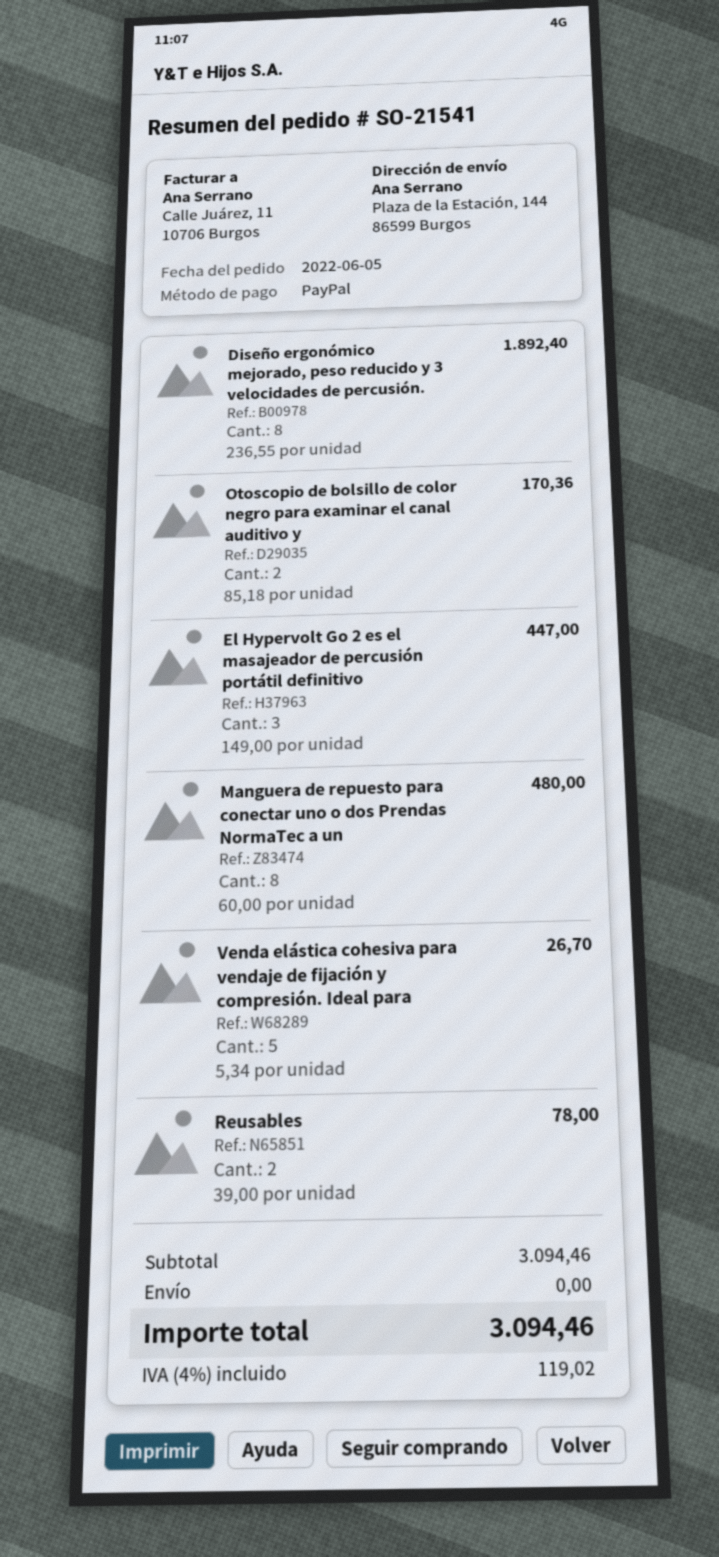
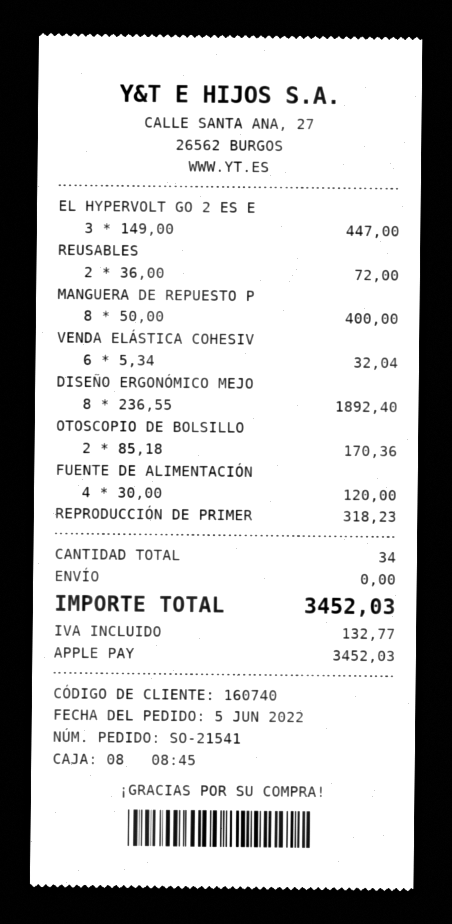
payment method: PayPal -> Apple Pay
Manguera de repuesto para conectar uno o dos Prendas NormaTec a un: 8 x 60.00 = 480.00 -> 8 x 50.00 = 400.00
Venda elástica cohesiva para vendaje de fijación y compresión. Ideal para: 5 x 5.34 = 26.70 -> 6 x 5.34 = 32.04
Reusables: 2 x 39.00 = 78.00 -> 2 x 36.00 = 72.00
FUENTE DE ALIMENTACIÓN: none -> 4 x 30.00 = 120.00
REPRODUCCIÓN DE PRIMER: none -> 1 x 318.23 = 318.23
tax: 119.02 -> 132.77
total: 3094.46 -> 3452.03

